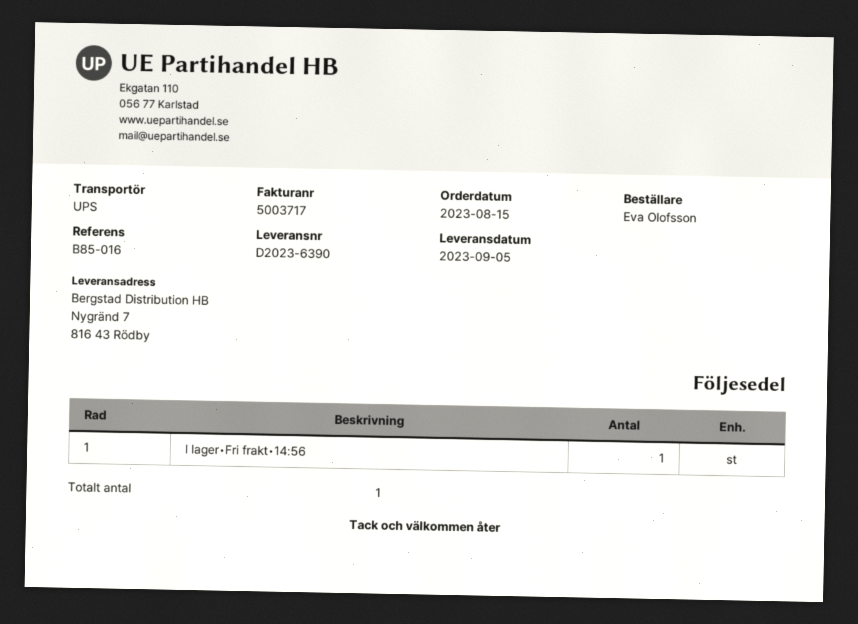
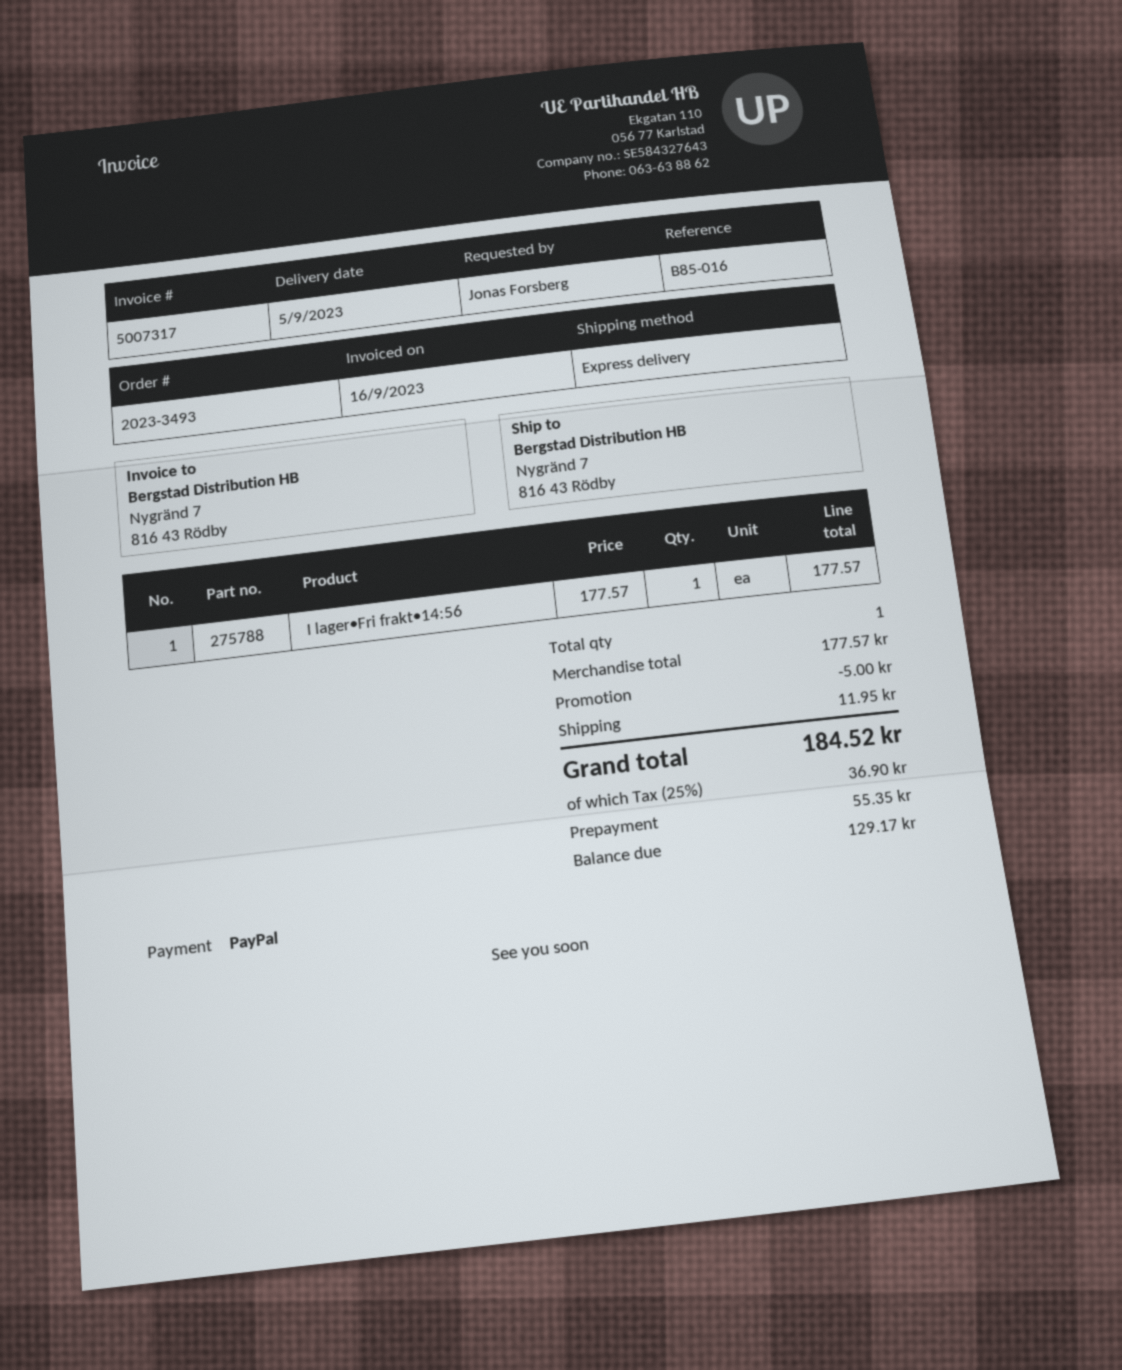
invoice number: 5003717 -> 5007317
ordered by: Eva Olofsson -> Jonas Forsberg
shipping method: UPS -> express

